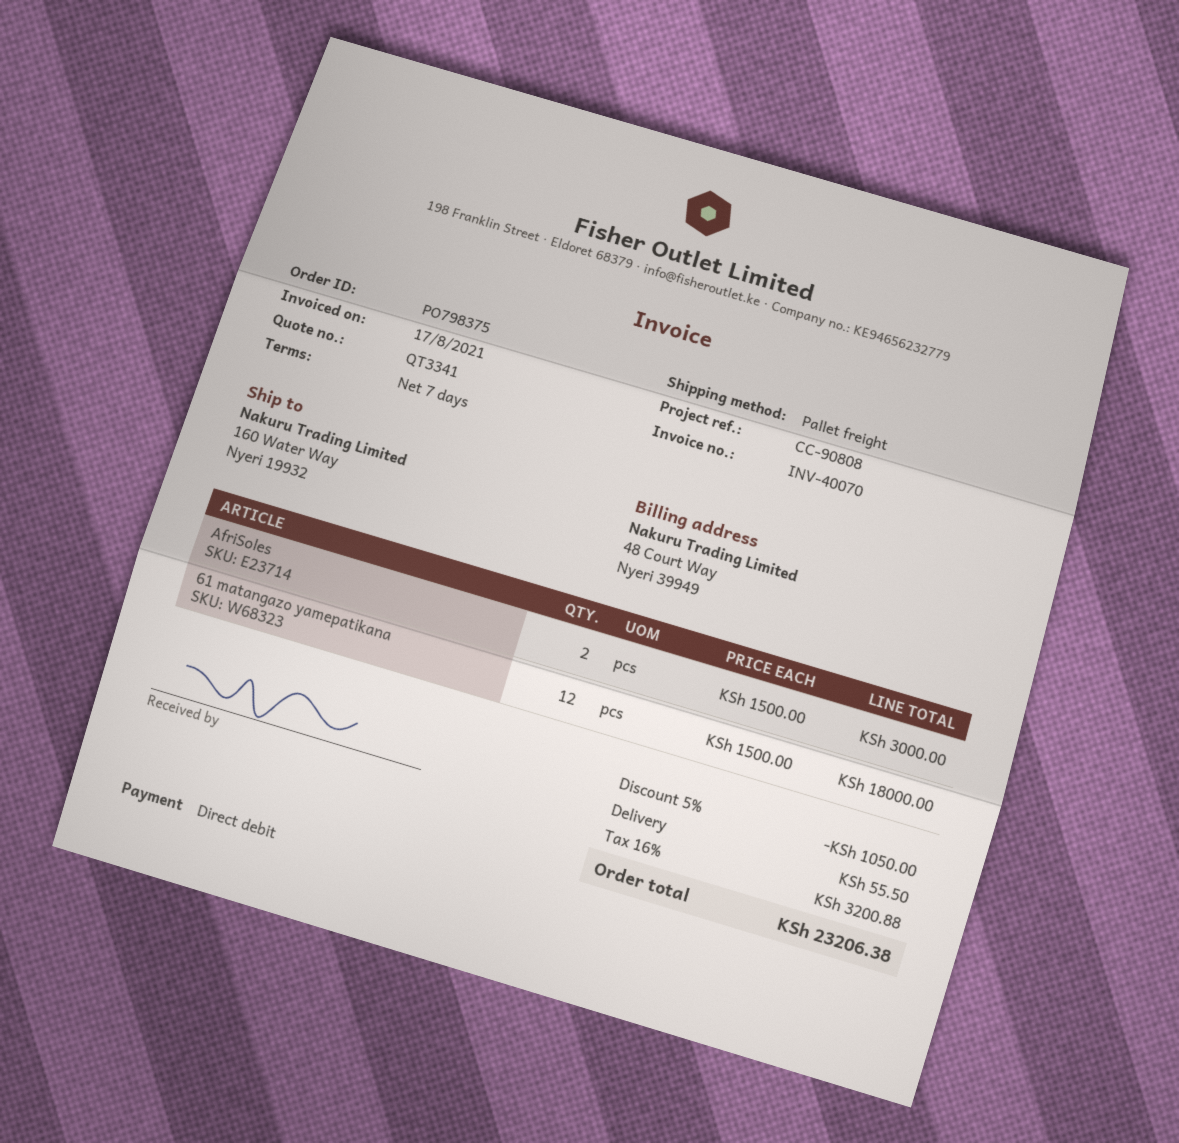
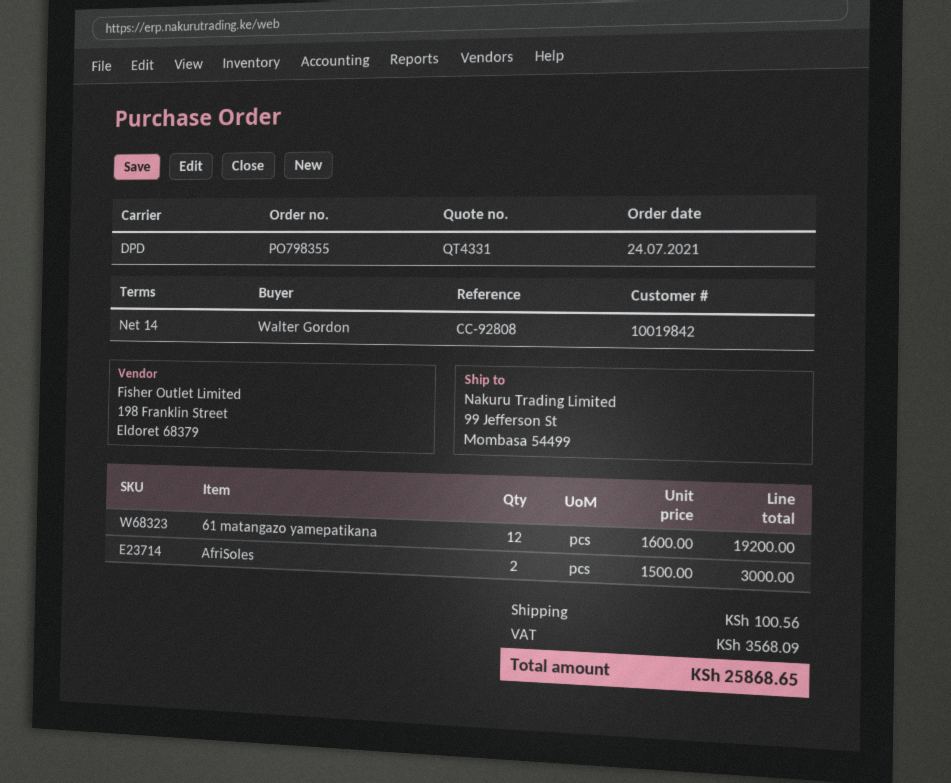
quote number: QT3341 -> QT4331
order number: PO798375 -> PO798355
payment terms: 7 days -> 14 days
reference: CC-90808 -> CC-92808
shipping method: pallet freight -> DPD
ship to: 160 Water Way, Nyeri 19932 -> 99 Jefferson St, Mombasa 54499
61 matangazo yamepatikana: 12 x 1500.00 = 18000.00 -> 12 x 1600.00 = 19200.00
discount: 5% = 1050.00 -> none
shipping: 55.50 -> 100.56
tax: 3200.88 -> 3568.09
total: 23206.38 -> 25868.65

